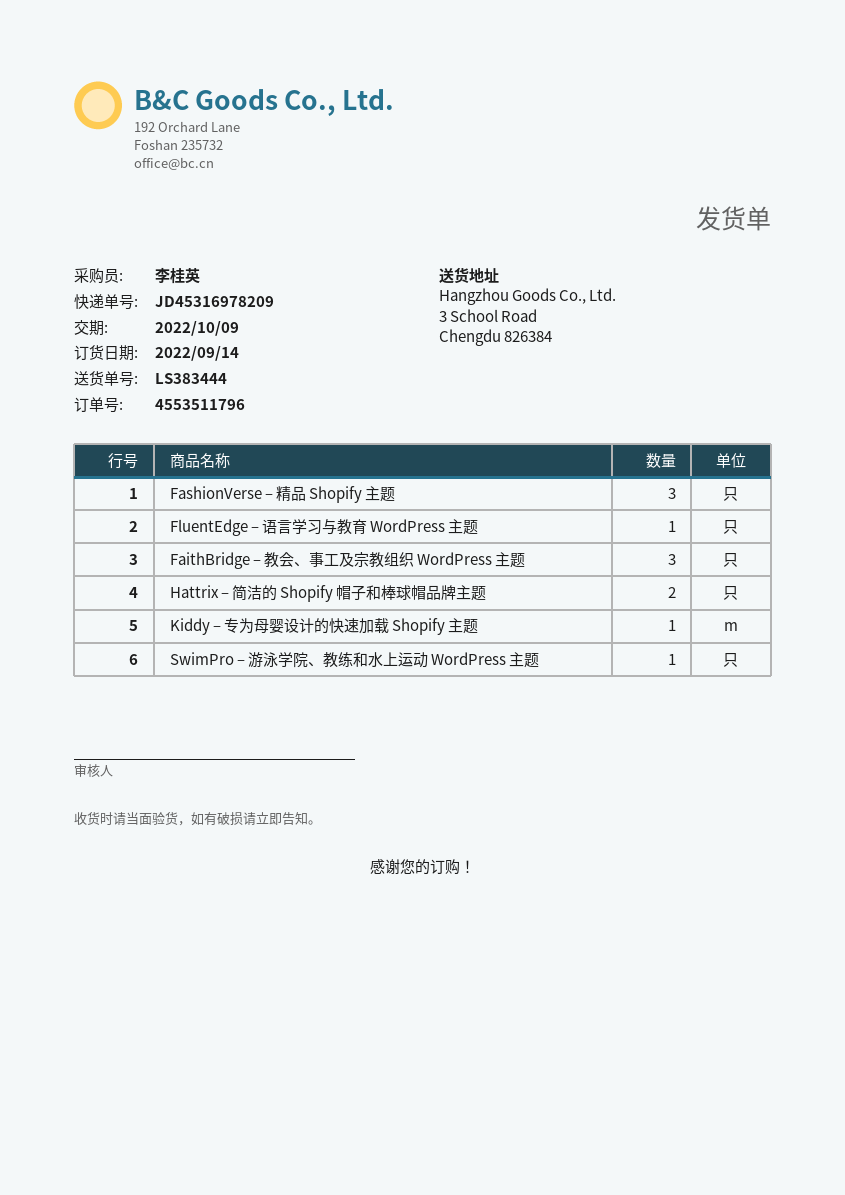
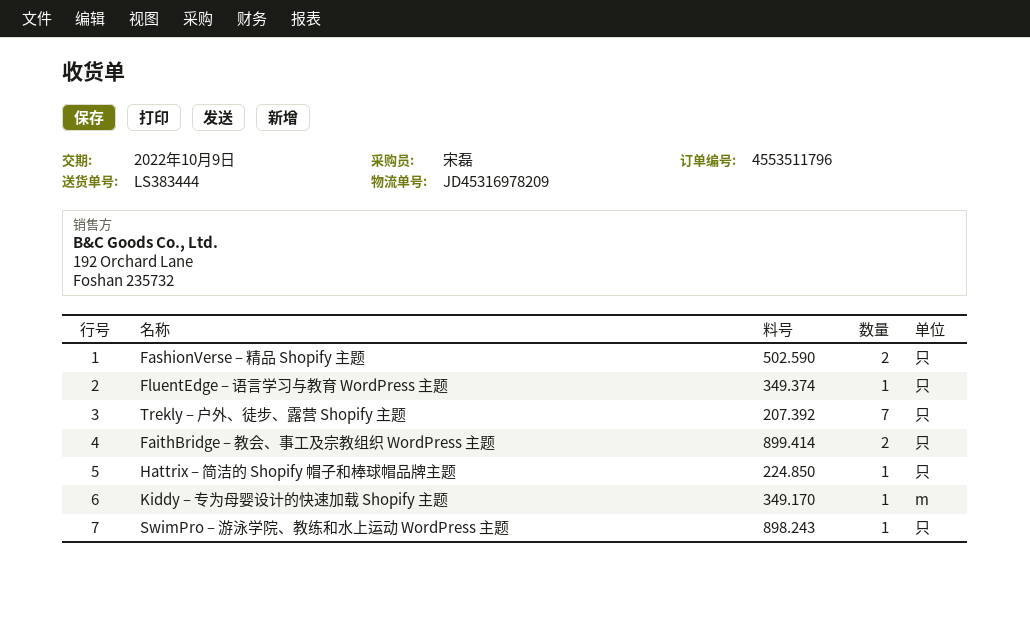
ordered by: 李桂英 -> 宋磊
FashionVerse – 精品 Shopify 主题: 3 -> 2
FaithBridge – 教会、事工及宗教组织 WordPress 主题: 3 -> 2
Hattrix – 简洁的 Shopify 帽子和棒球帽品牌主题: 2 -> 1
Trekly – 户外、徒步、露营 Shopify 主题: none -> 7

